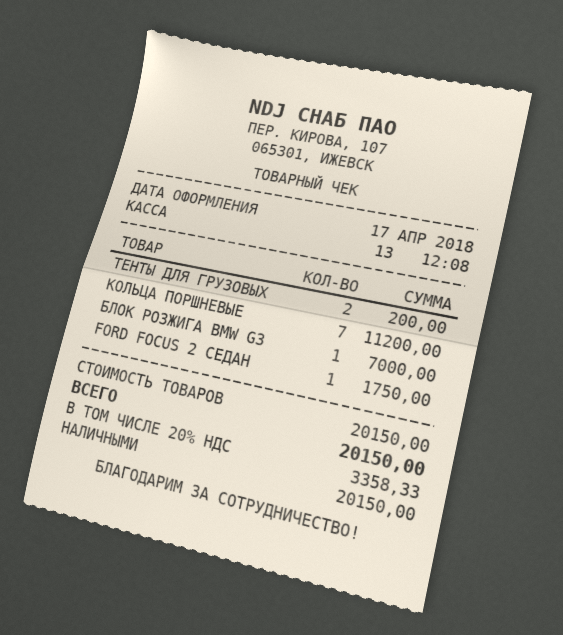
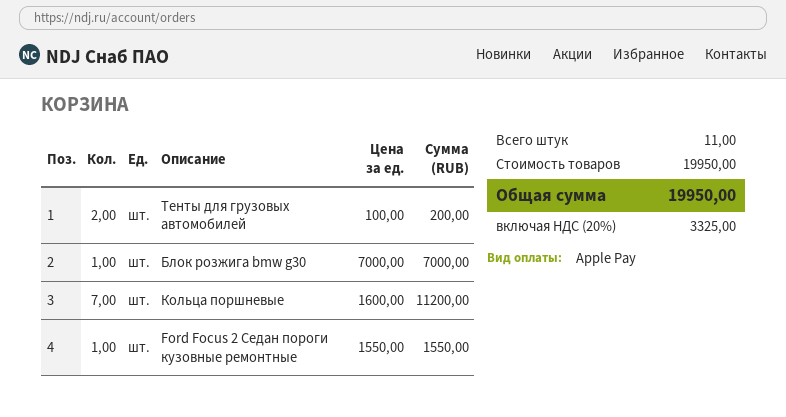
payment method: cash -> Apple Pay
FORD FOCUS 2 СЕДАН: 1 for 1750.00 -> 1 for 1550.00
subtotal: 20150.00 -> 19950.00
tax: 20% = 3358.33 -> 20% = 3325.00
total: 20150.00 -> 19950.00

